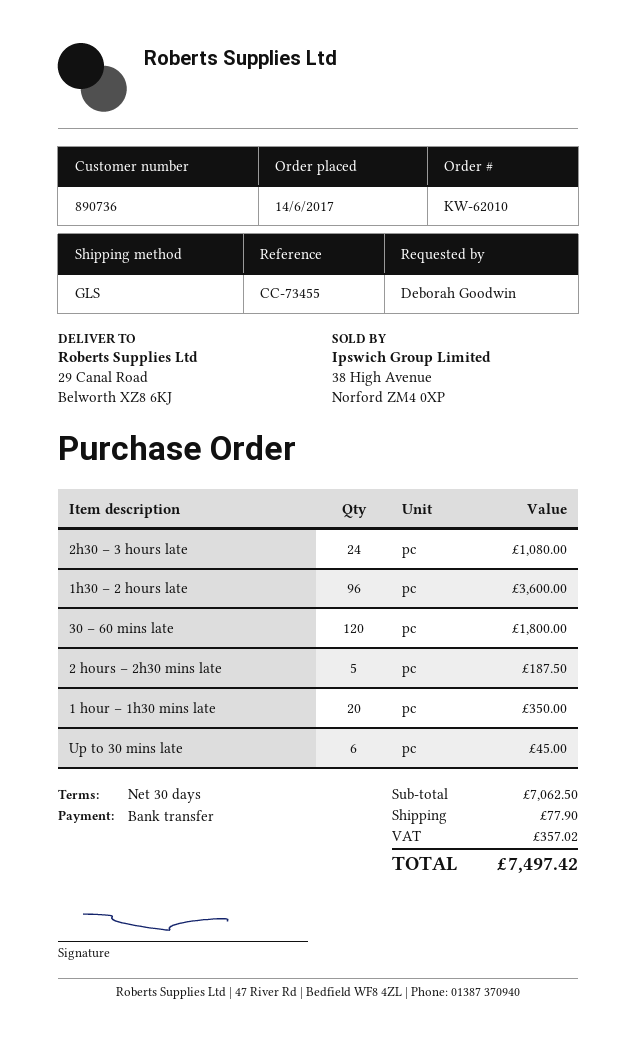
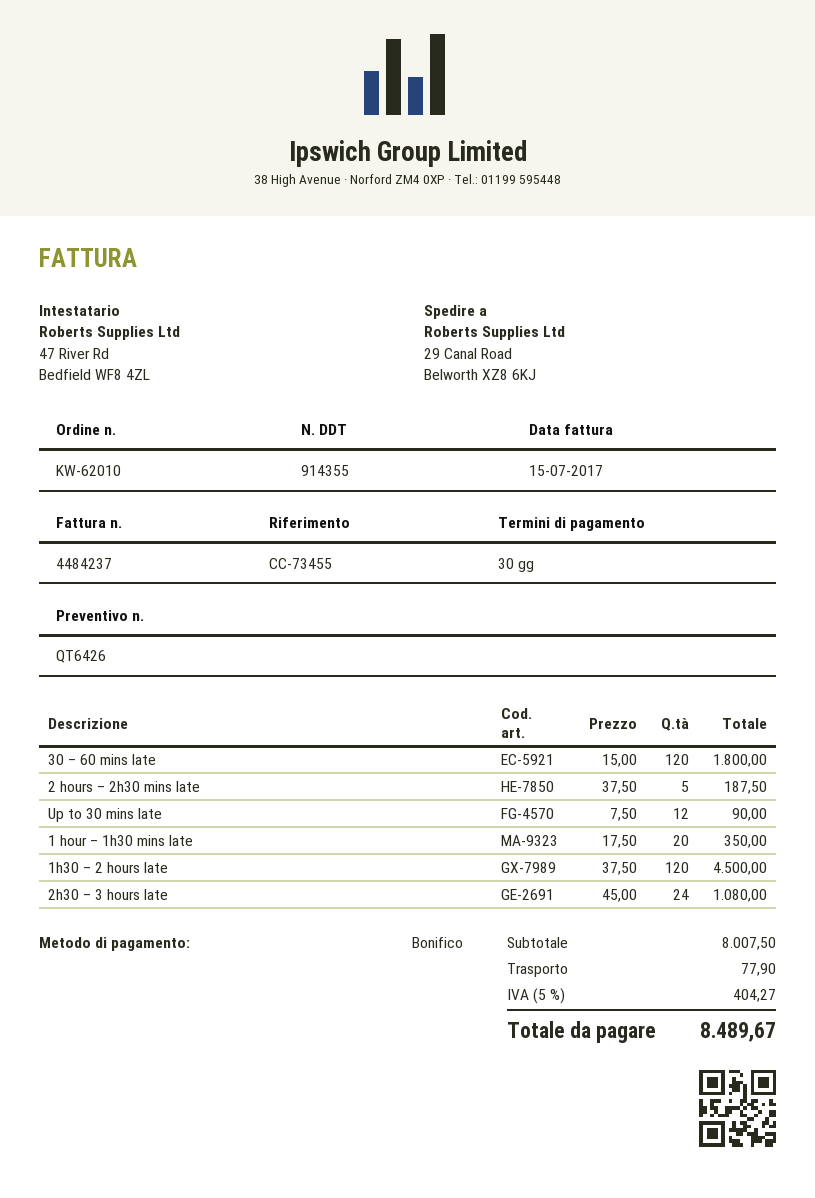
1h30 – 2 hours late: 96 for 3600.00 -> 120 for 4500.00
Up to 30 mins late: 6 for 45.00 -> 12 for 90.00
subtotal: 7062.50 -> 8007.50
tax: 357.02 -> 404.27
total: 7497.42 -> 8489.67

